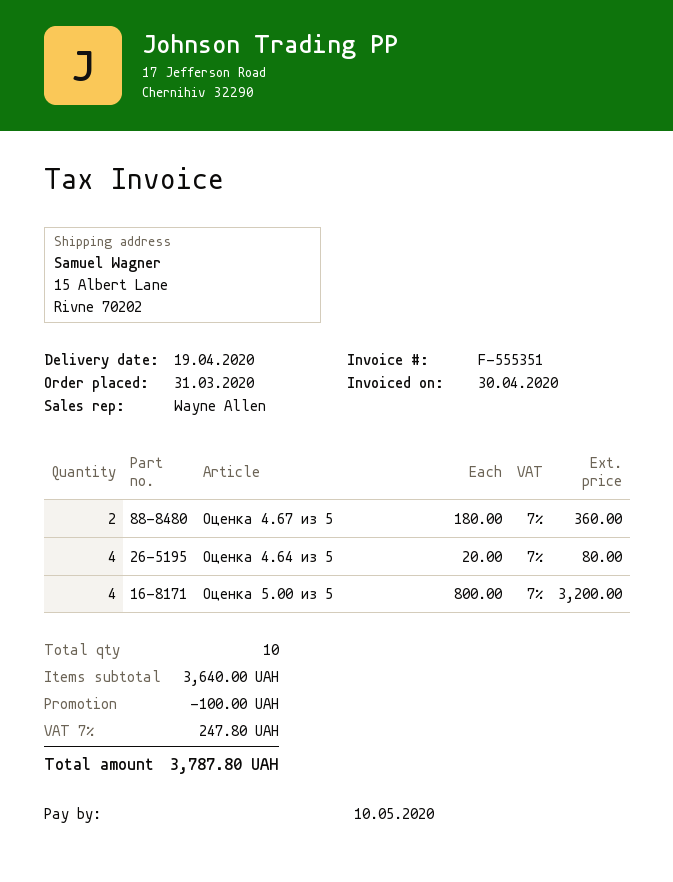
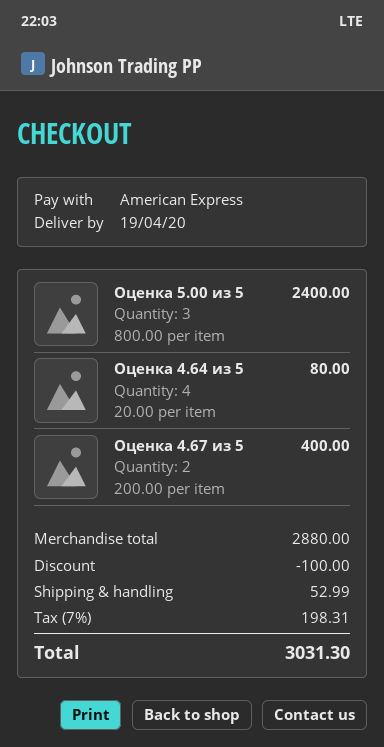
Оценка 4.67 из 5: 2 x 180.00 = 360.00 -> 2 x 200.00 = 400.00
Оценка 5.00 из 5: 4 x 800.00 = 3200.00 -> 3 x 800.00 = 2400.00
subtotal: 3640.00 -> 2880.00
shipping: none -> 52.99
tax: 7% = 247.80 -> 7% = 198.31
total: 3787.80 -> 3031.30

